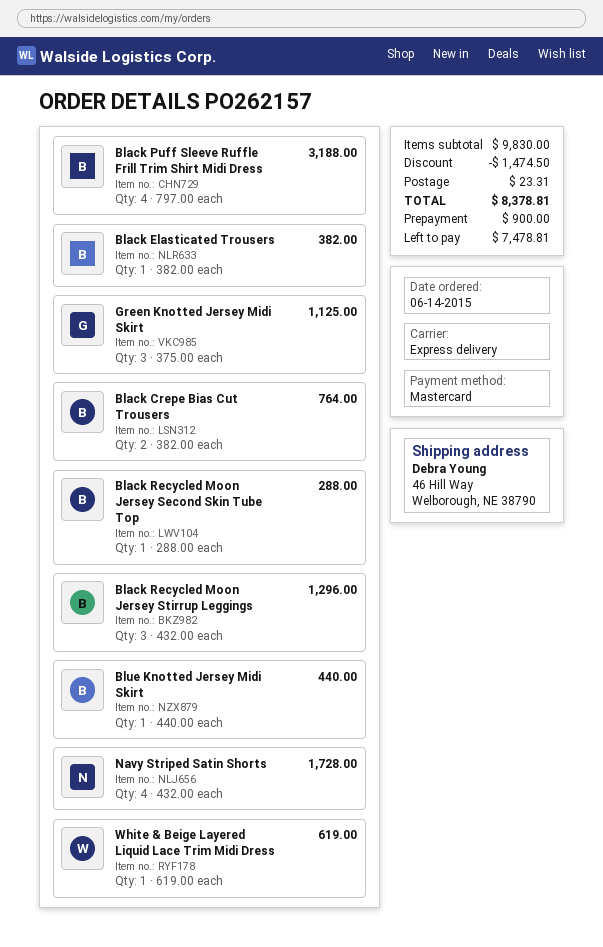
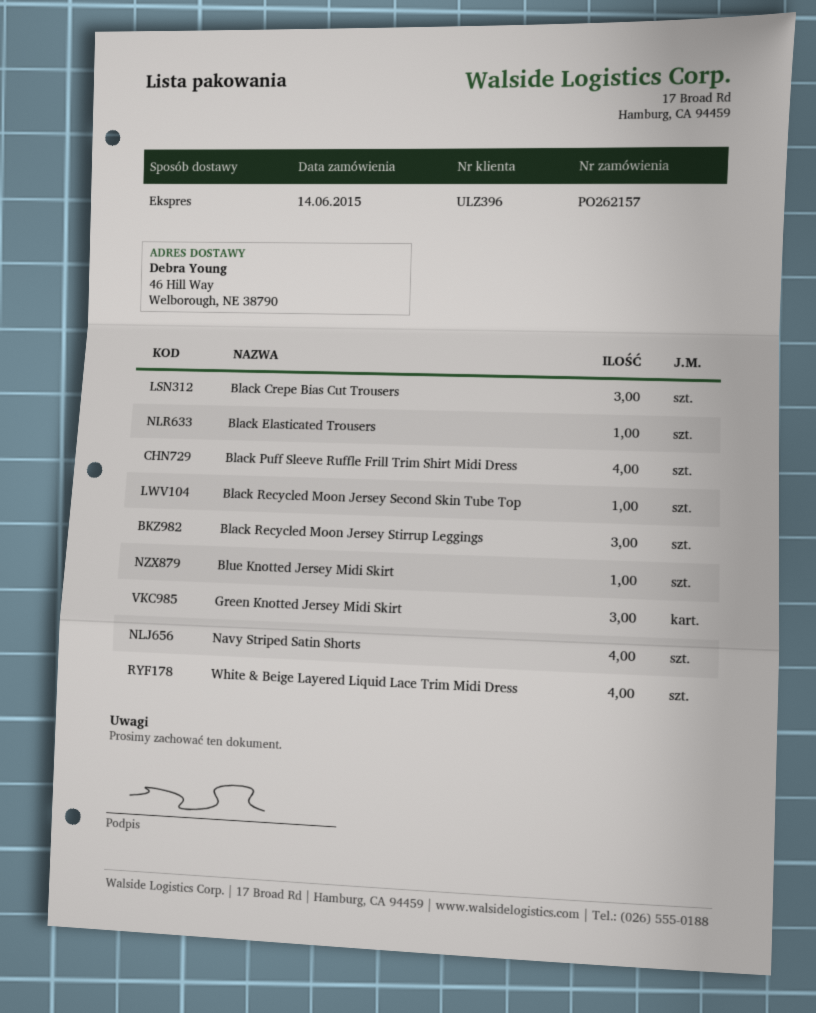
Black Crepe Bias Cut Trousers: 2 -> 3
White & Beige Layered Liquid Lace Trim Midi Dress: 1 -> 4

